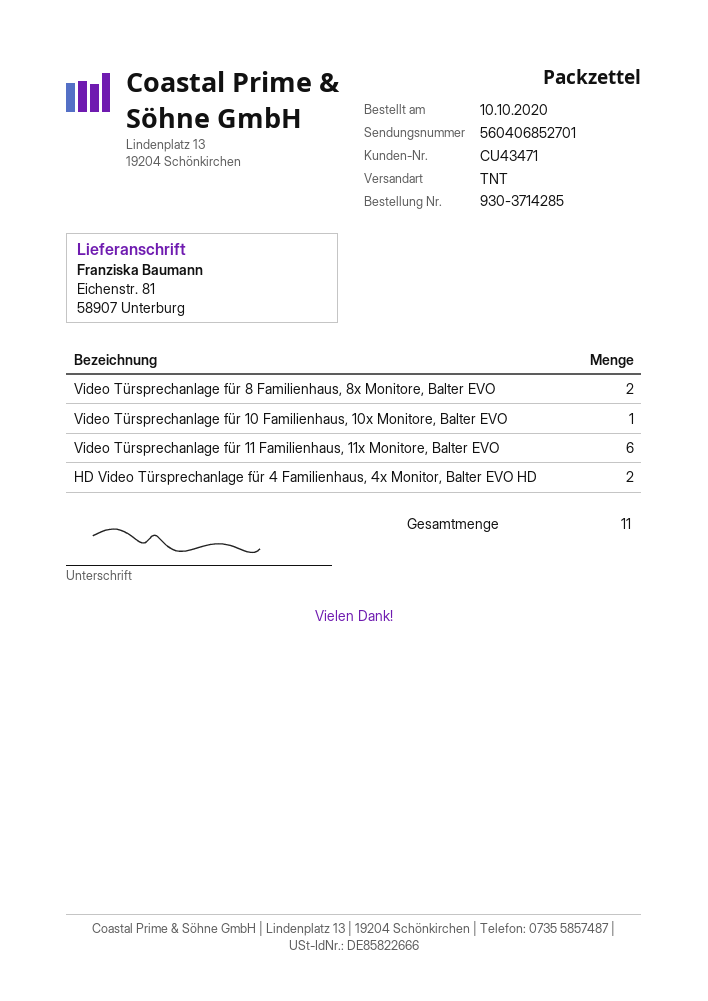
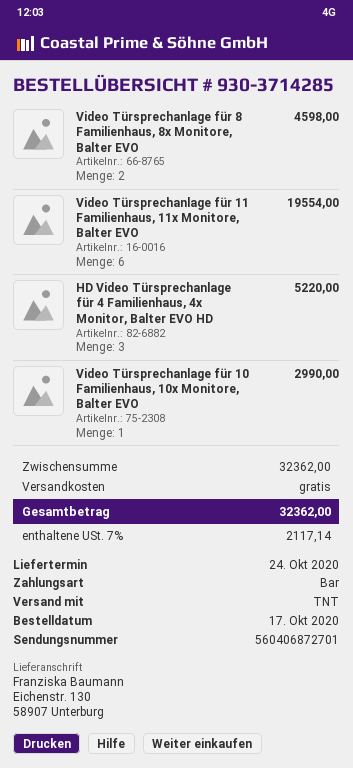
order date: 2020-10-10 -> 2020-10-17
tracking number: 560406852701 -> 560406872701
ship to: Eichenstr. 81, 58907 Unterburg -> Eichenstr. 130, 58907 Unterburg
HD Video Türsprechanlage für 4 Familienhaus, 4x Monitor, Balter EVO HD: 2 -> 3

